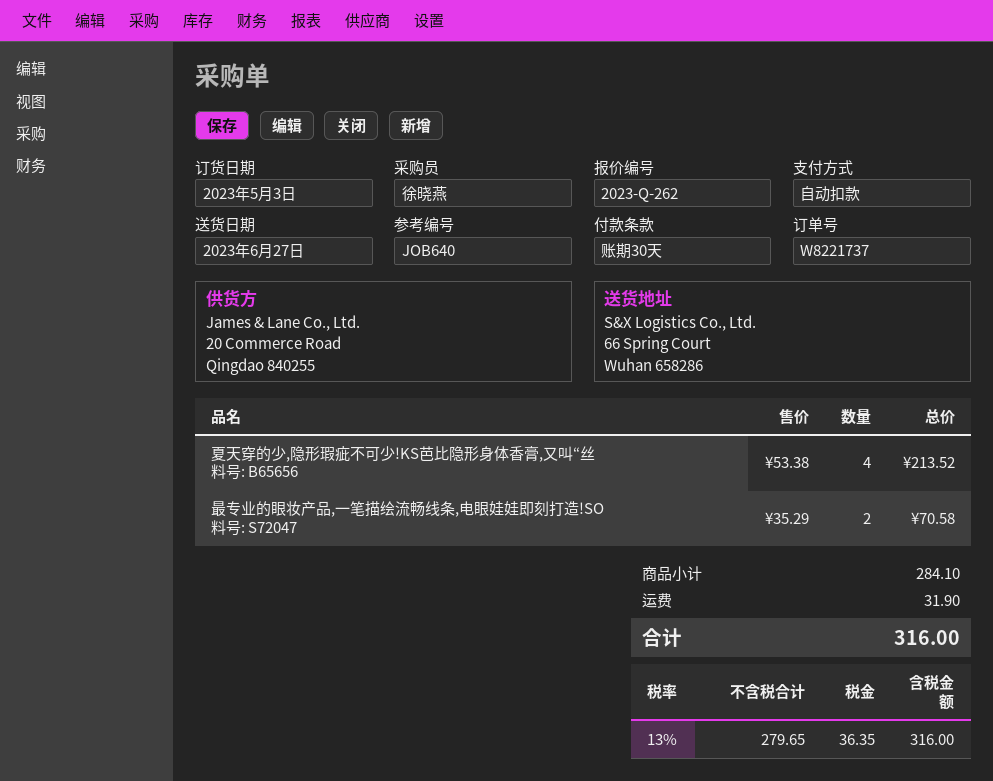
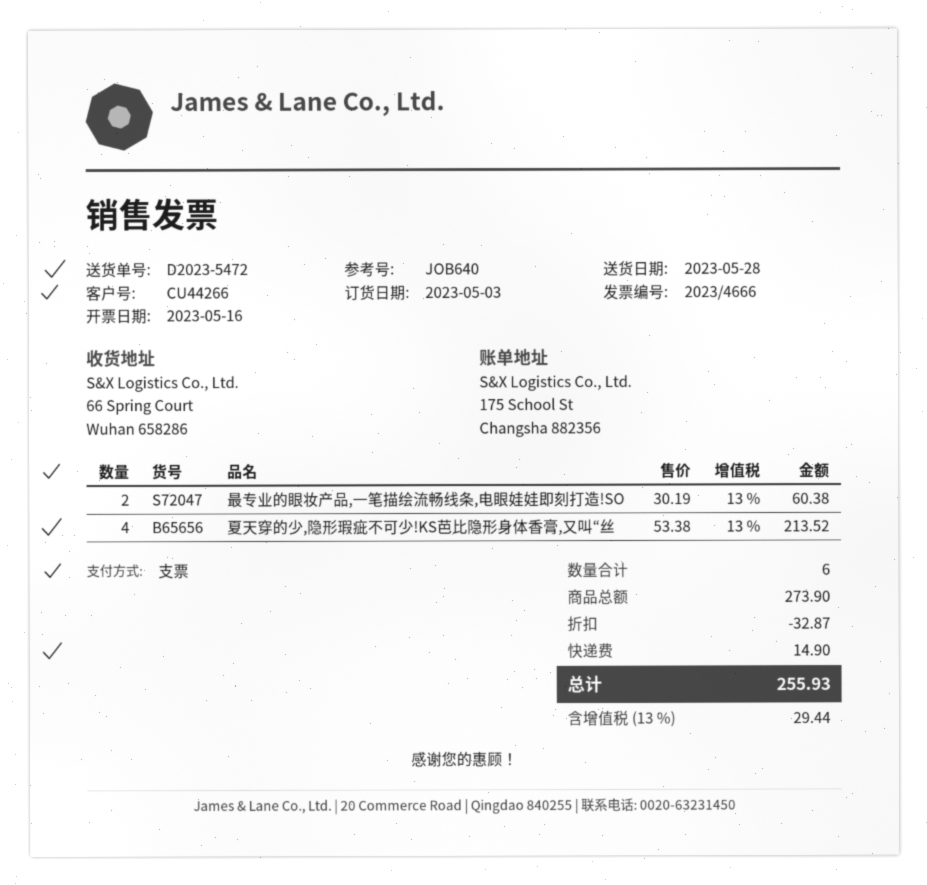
delivery date: 2023-06-27 -> 2023-05-28
payment method: direct debit -> cheque
最专业的眼妆产品,一笔描绘流畅线条,电眼娃娃即刻打造!SO: 2 x 35.29 = 70.58 -> 2 x 30.19 = 60.38
subtotal: 284.10 -> 273.90
discount: none -> 32.87
shipping: 31.90 -> 14.90
tax: 13% = 36.35 -> 13% = 29.44
total: 316.00 -> 255.93

